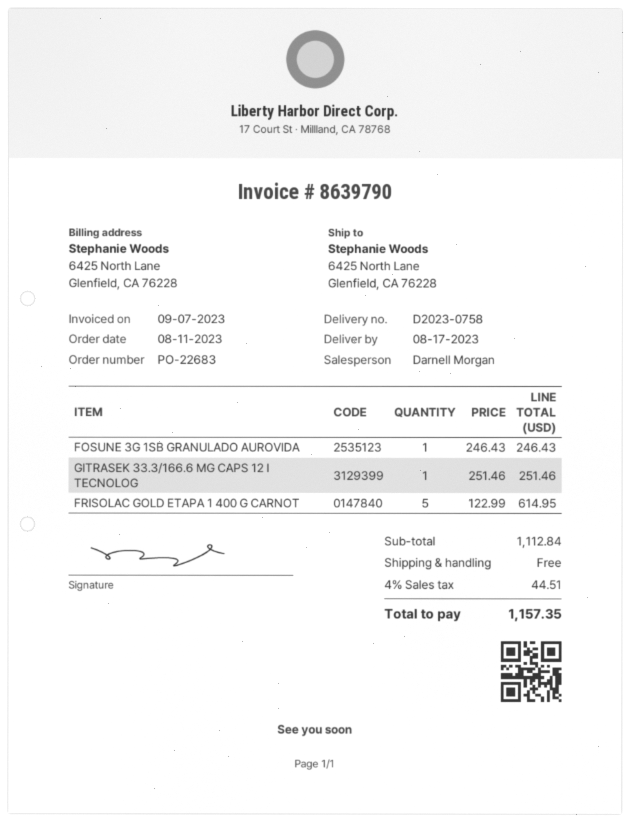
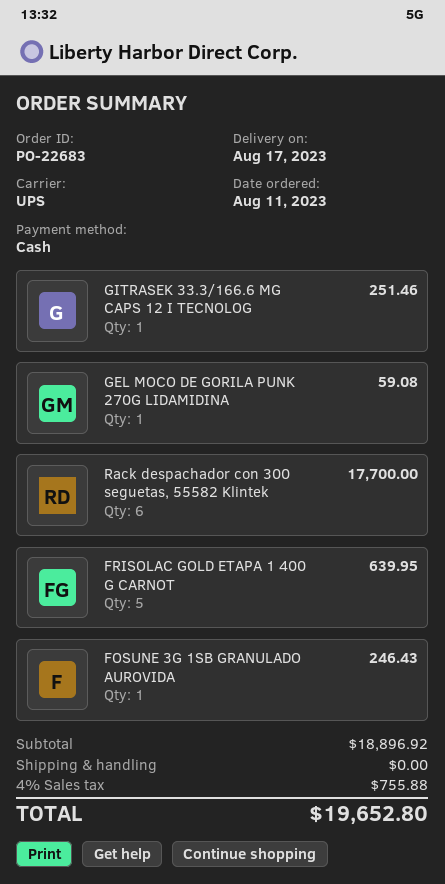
FRISOLAC GOLD ETAPA 1 400 G CARNOT: 5 for 614.95 -> 5 for 639.95
GEL MOCO DE GORILA PUNK 270G LIDAMIDINA: none -> 1 for 59.08
Rack despachador con 300 seguetas, 55582 Klintek: none -> 6 for 17700.00
subtotal: 1112.84 -> 18896.92
tax: 4% = 44.51 -> 4% = 755.88
total: 1157.35 -> 19652.80

